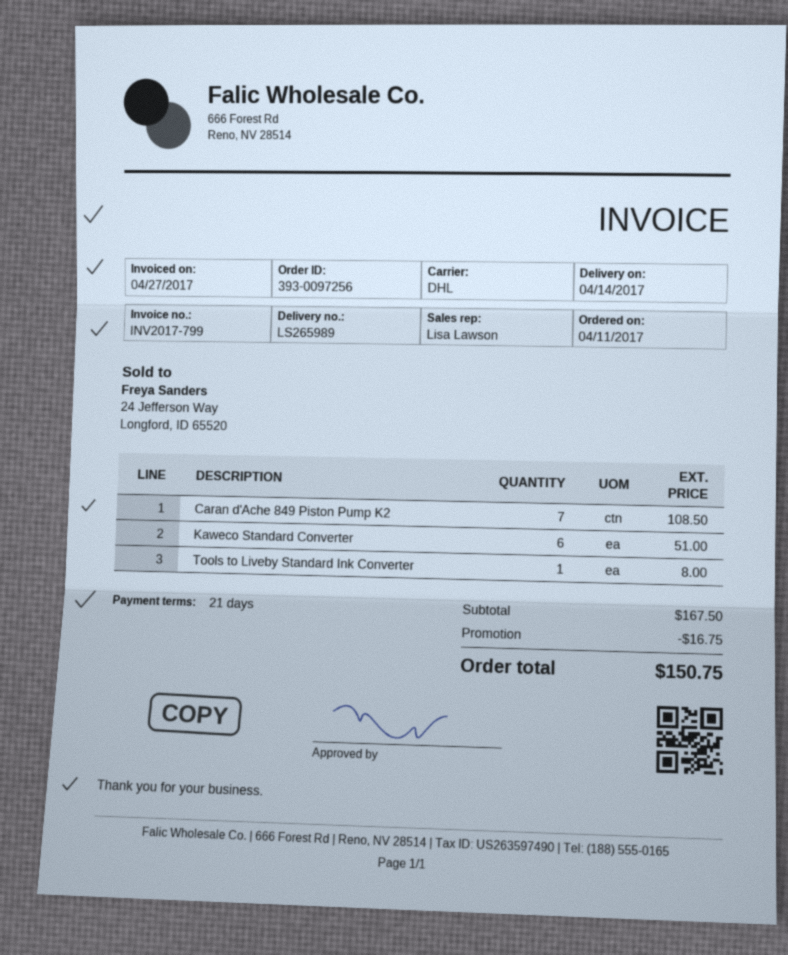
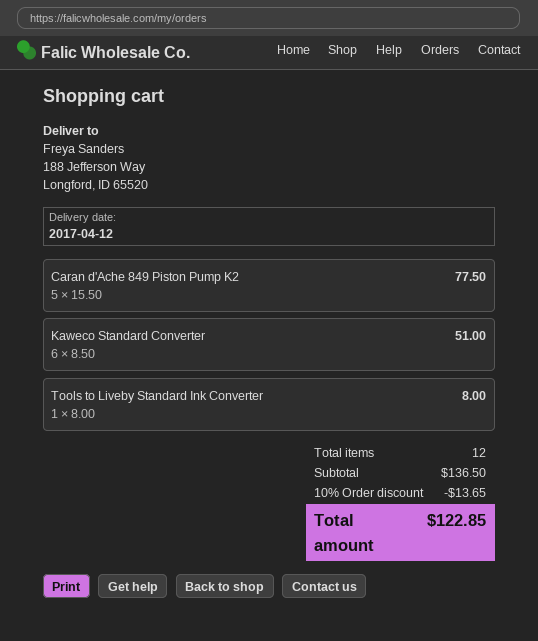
delivery date: 2017-04-14 -> 2017-04-12
Caran d'Ache 849 Piston Pump K2: 7 for 108.50 -> 5 for 77.50
subtotal: 167.50 -> 136.50
discount: 16.75 -> 13.65
total: 150.75 -> 122.85

